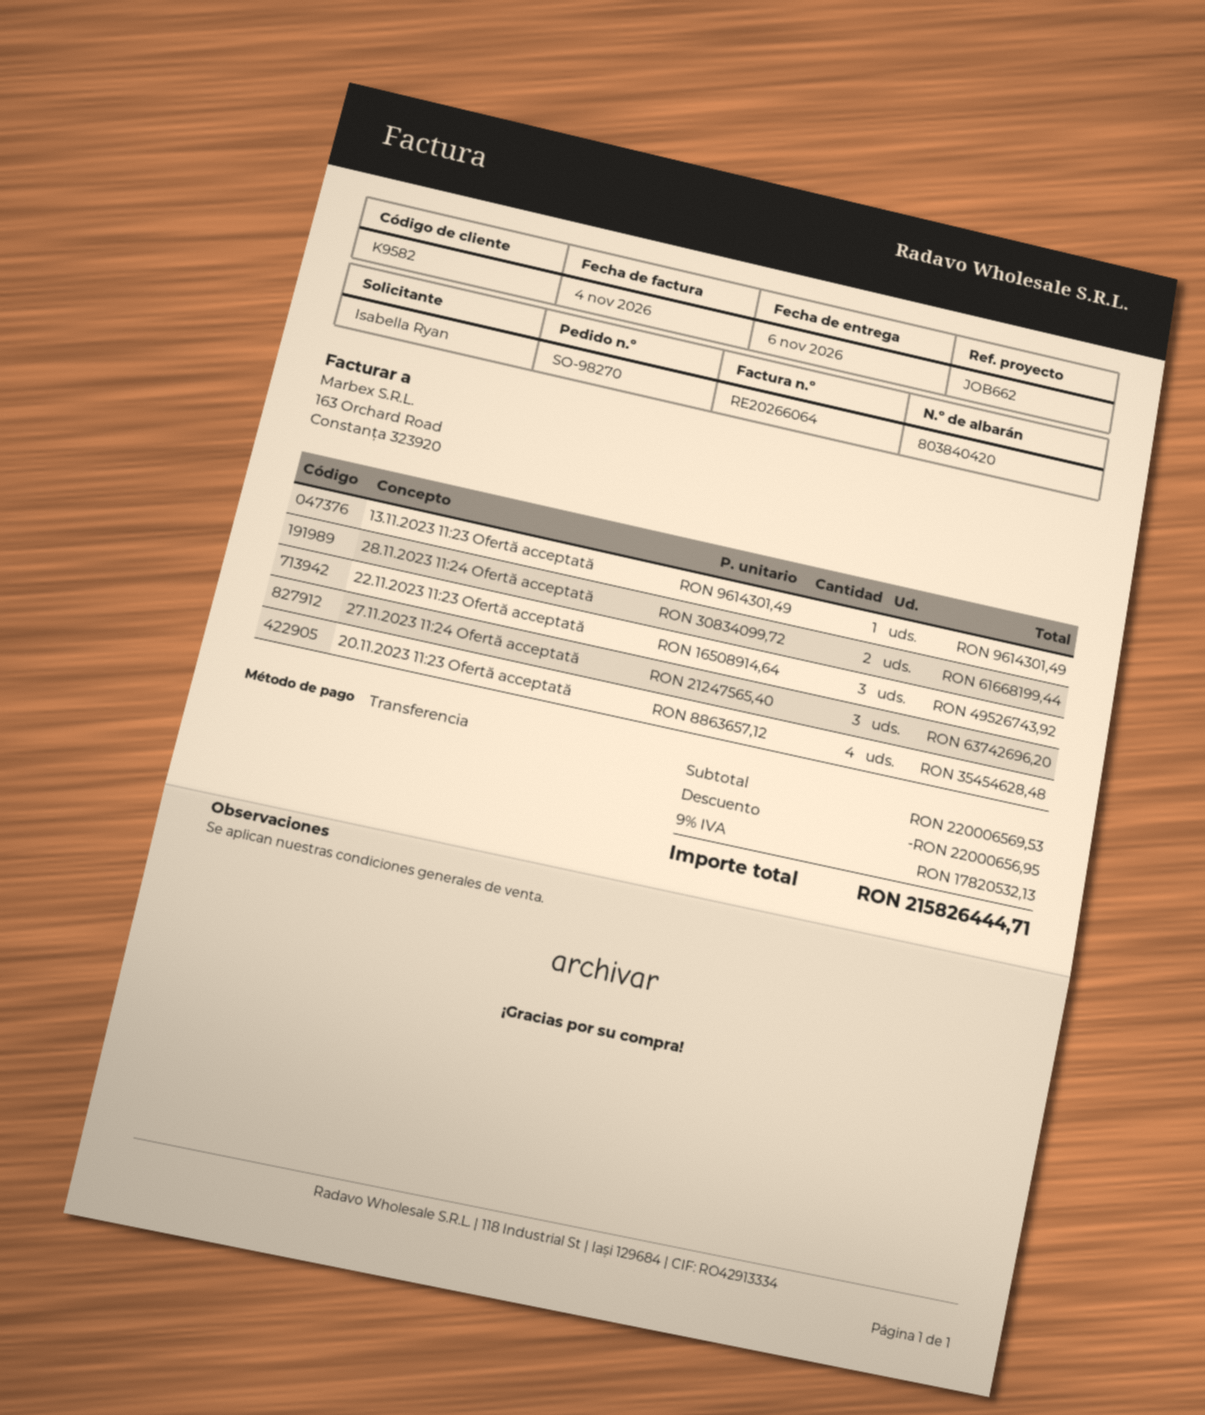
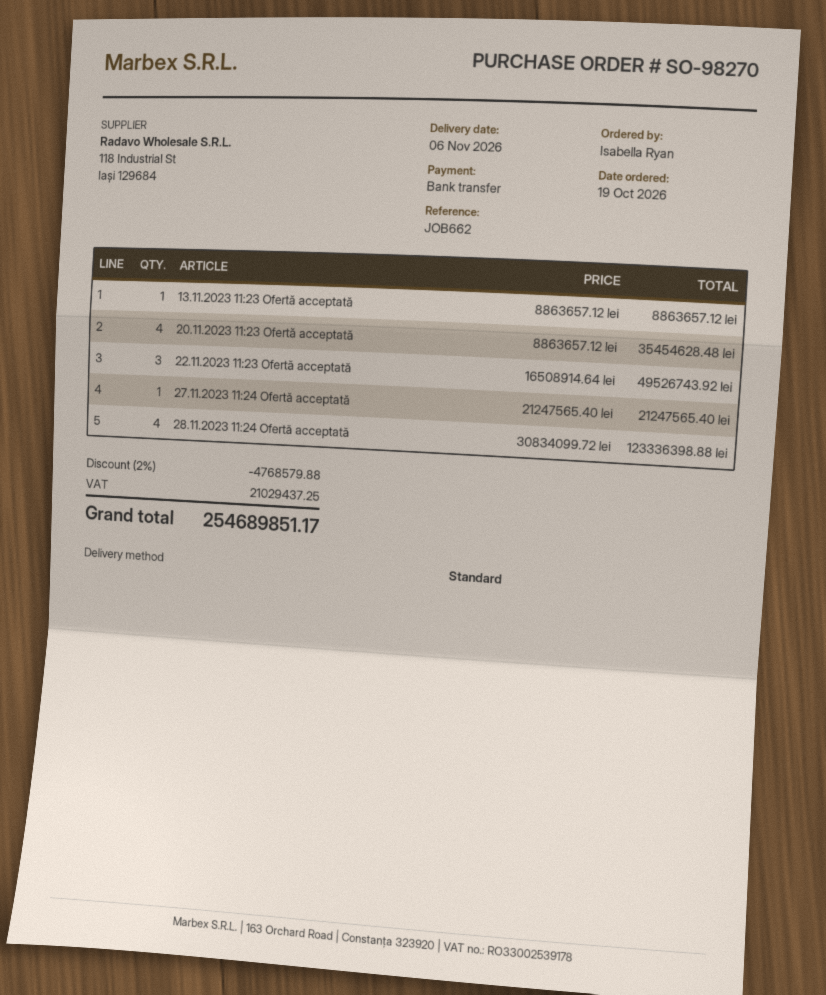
13.11.2023 11:23 Ofertă acceptată: 1 x 9614301.49 = 9614301.49 -> 1 x 8863657.12 = 8863657.12
28.11.2023 11:24 Ofertă acceptată: 2 x 30834099.72 = 61668199.44 -> 4 x 30834099.72 = 123336398.88
27.11.2023 11:24 Ofertă acceptată: 3 x 21247565.40 = 63742696.20 -> 1 x 21247565.40 = 21247565.40
discount: 22000656.95 -> 4768579.88
tax: 17820532.13 -> 21029437.25
total: 215826444.71 -> 254689851.17

